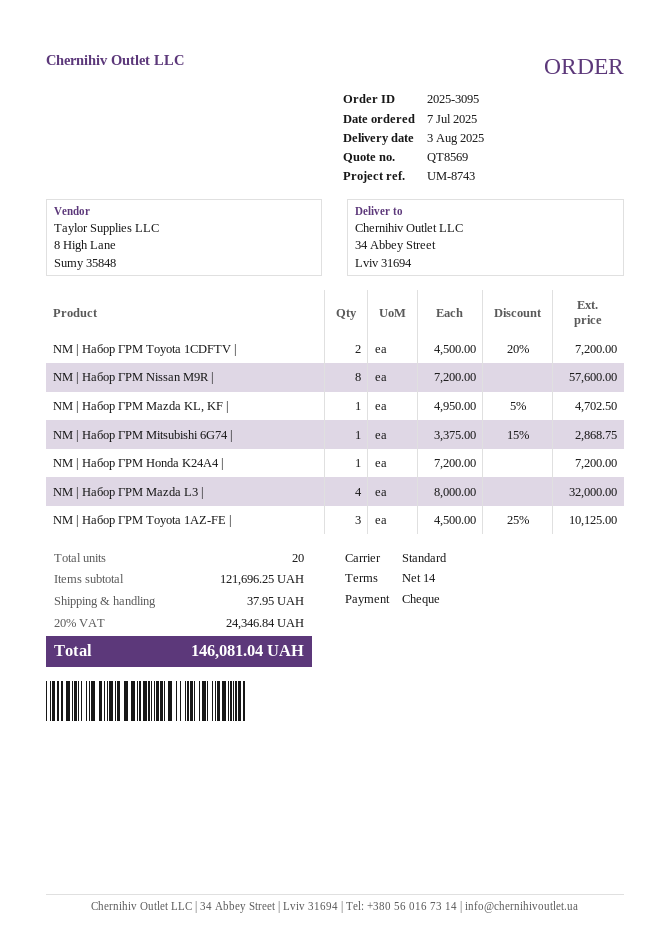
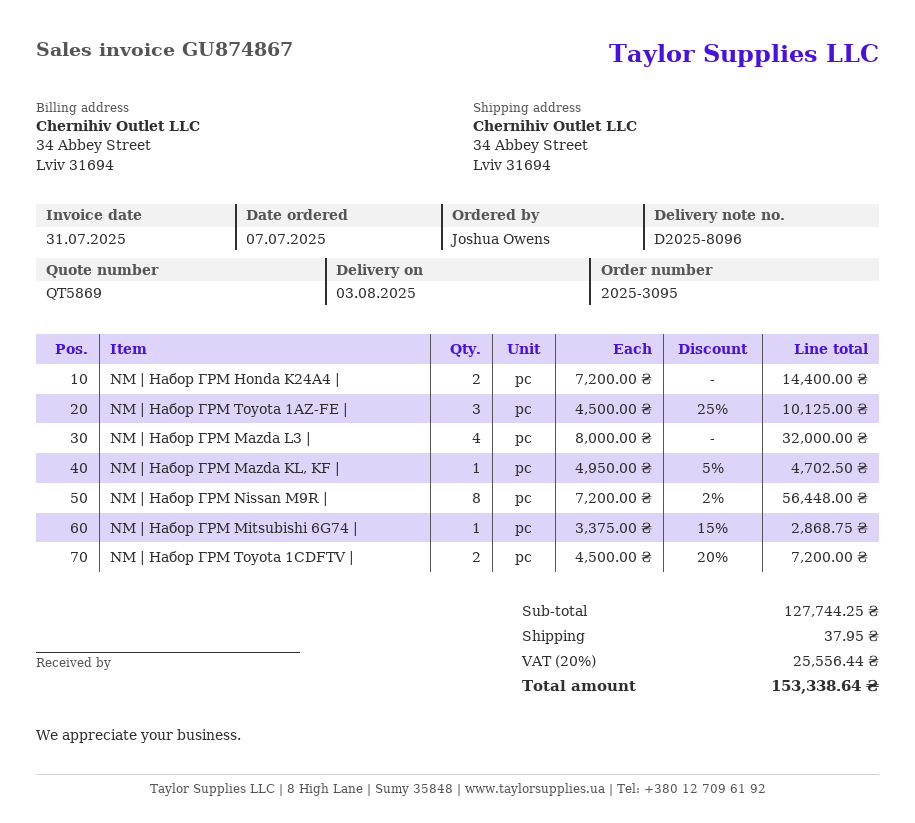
quote number: QT8569 -> QT5869
NM | Набор ГРМ Nissan M9R |: 8 x 7200.00 = 57600.00 -> 8 x 7200.00 - 2% = 56448.00
NM | Набор ГРМ Honda K24A4 |: 1 x 7200.00 = 7200.00 -> 2 x 7200.00 = 14400.00
subtotal: 121696.25 -> 127744.25
tax: 20% = 24346.84 -> 20% = 25556.44
total: 146081.04 -> 153338.64

